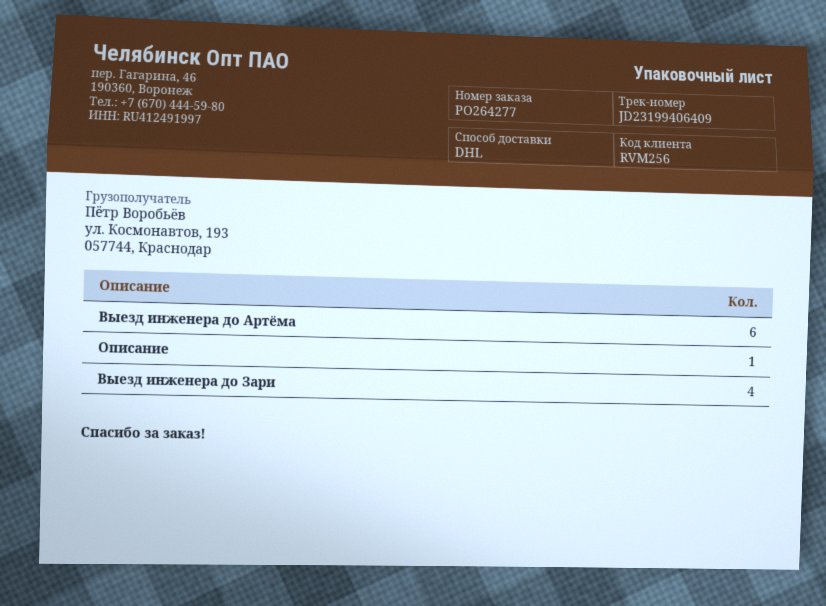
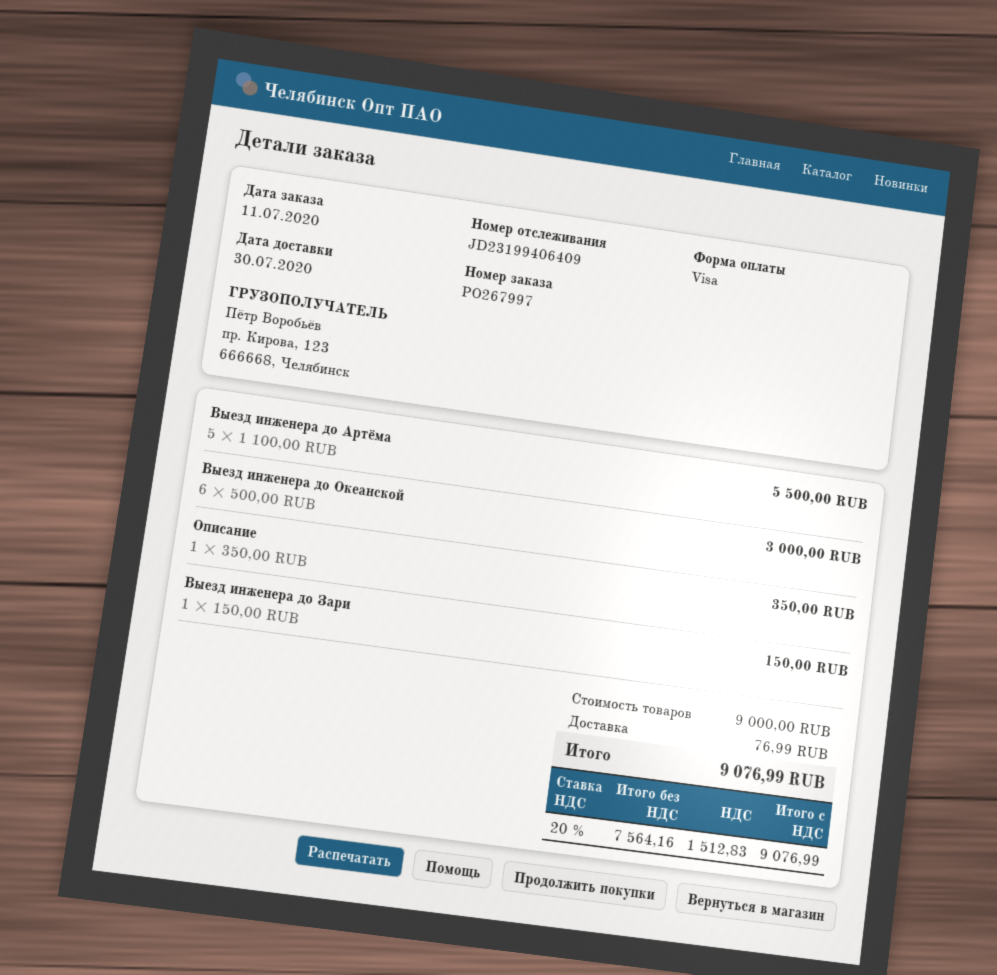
order number: PO264277 -> PO267997
ship to: ул. Космонавтов, 193, 057744, Краснодар -> пр. Кирова, 123, 666668, Челябинск
Выезд инженера до Артёма: 6 -> 5
Выезд инженера до Зари: 4 -> 1
Выезд инженера до Океанской: none -> 6

